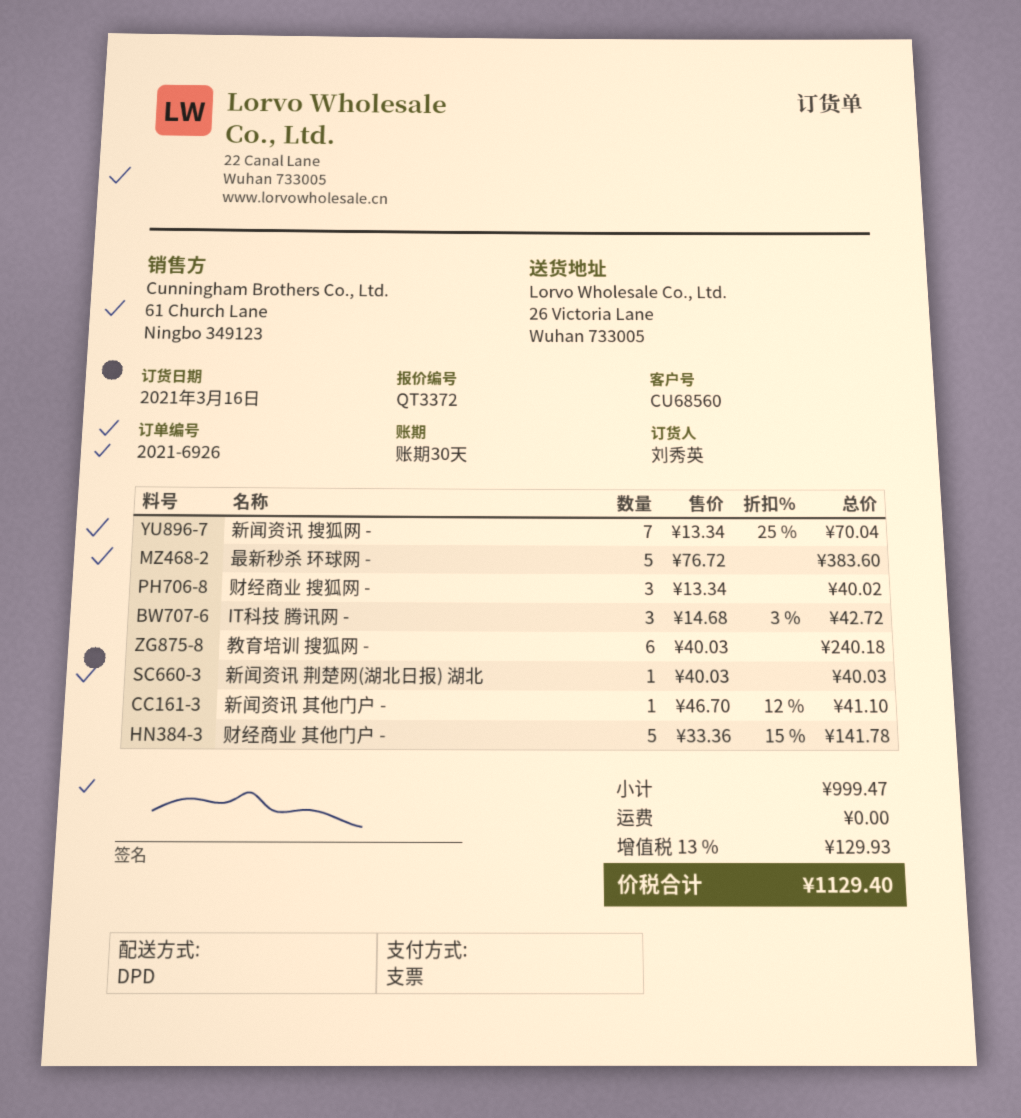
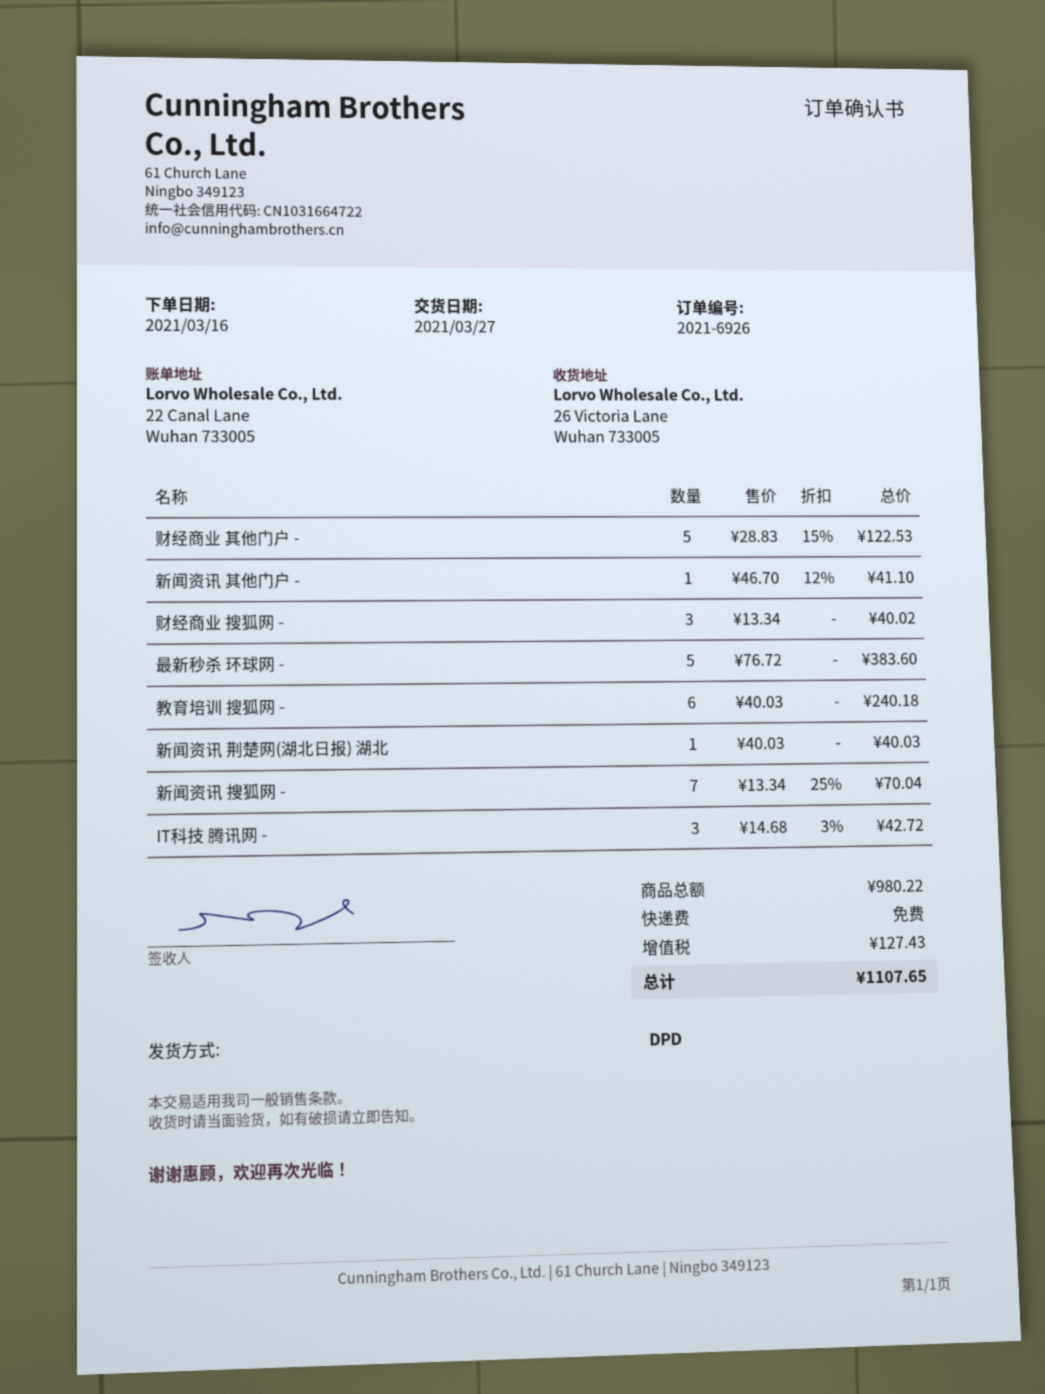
财经商业 其他门户 -: 5 x 33.36 - 15% = 141.78 -> 5 x 28.83 - 15% = 122.53
subtotal: 999.47 -> 980.22
tax: 129.93 -> 127.43
total: 1129.40 -> 1107.65

